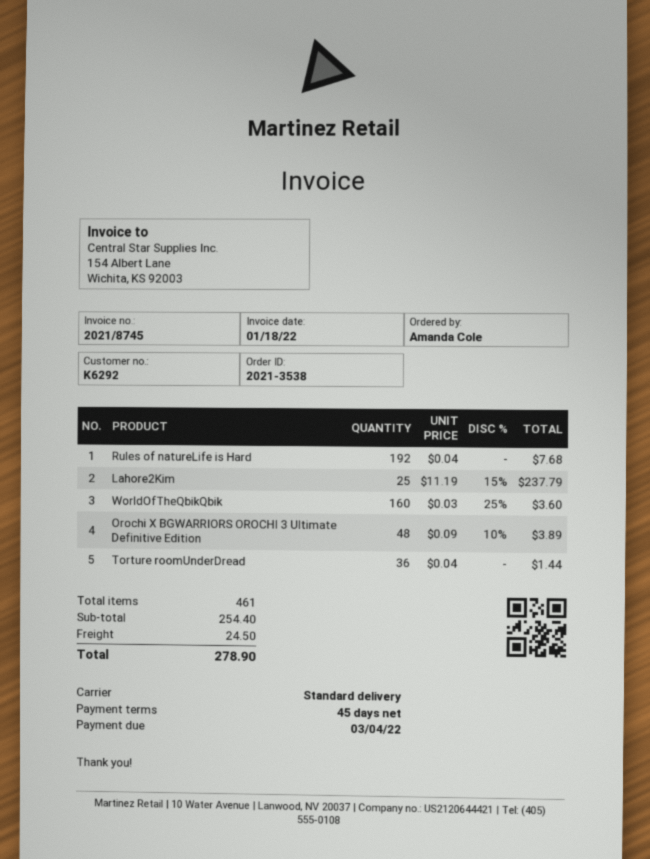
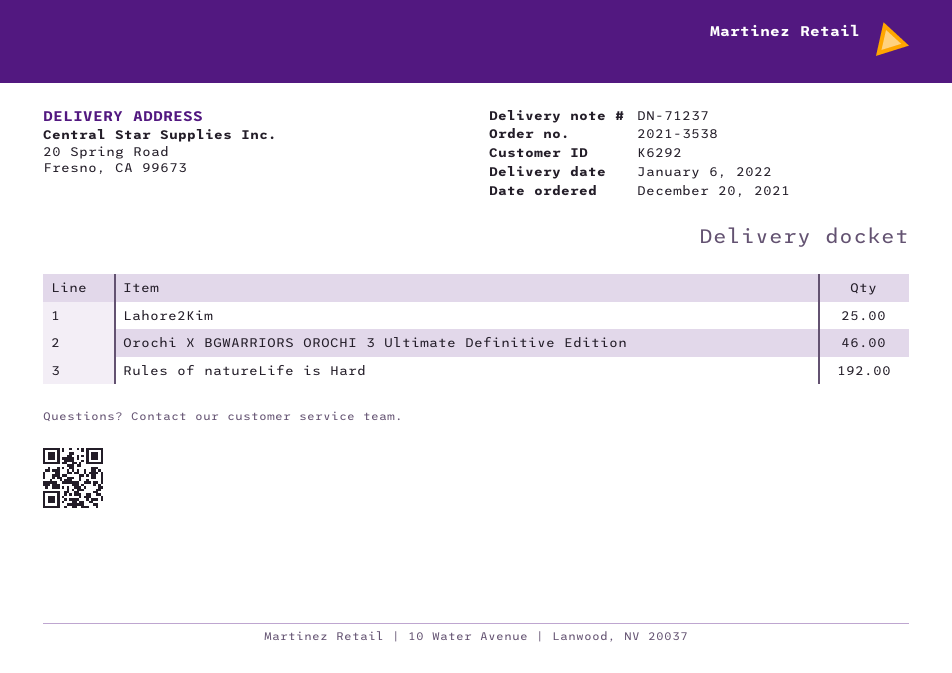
WorldOfTheQbikQbik: 160 -> none
Orochi X BGWARRIORS OROCHI 3 Ultimate Definitive Edition: 48 -> 46
Torture roomUnderDread: 36 -> none

